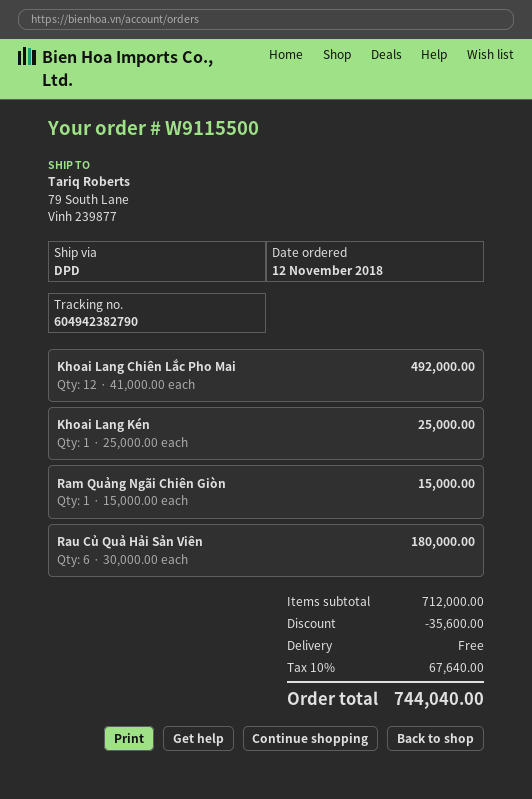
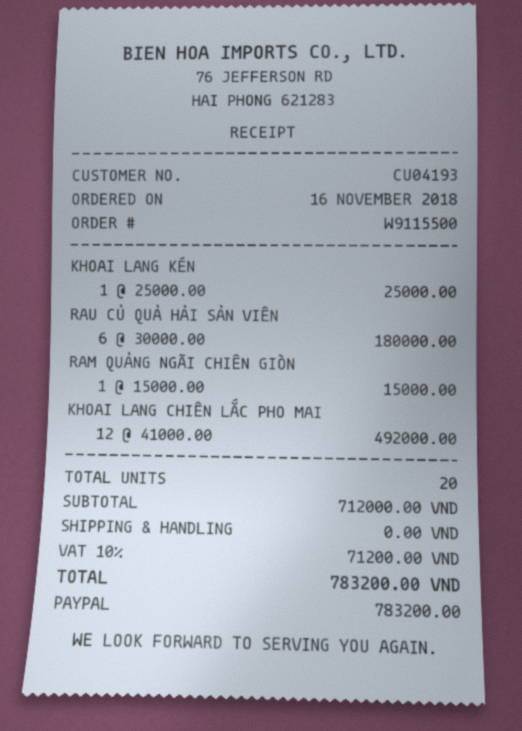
order date: 2018-11-12 -> 2018-11-16
discount: 35600.00 -> none
tax: 10% = 67640.00 -> 10% = 71200.00
total: 744040.00 -> 783200.00

